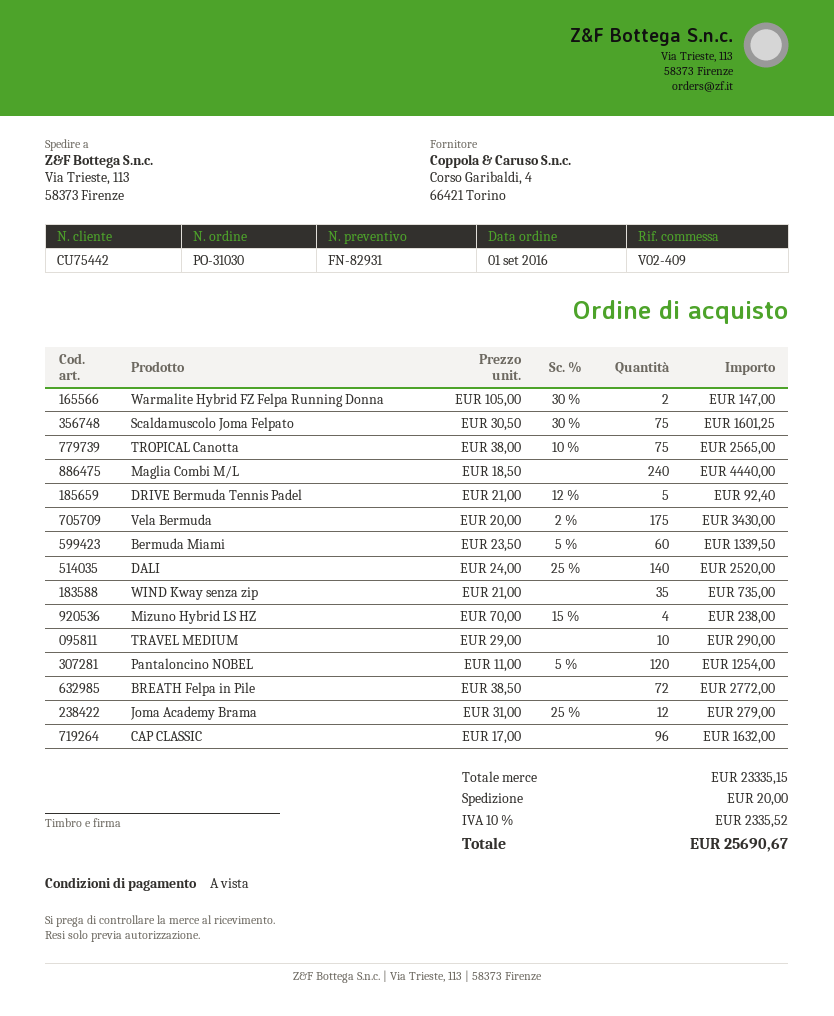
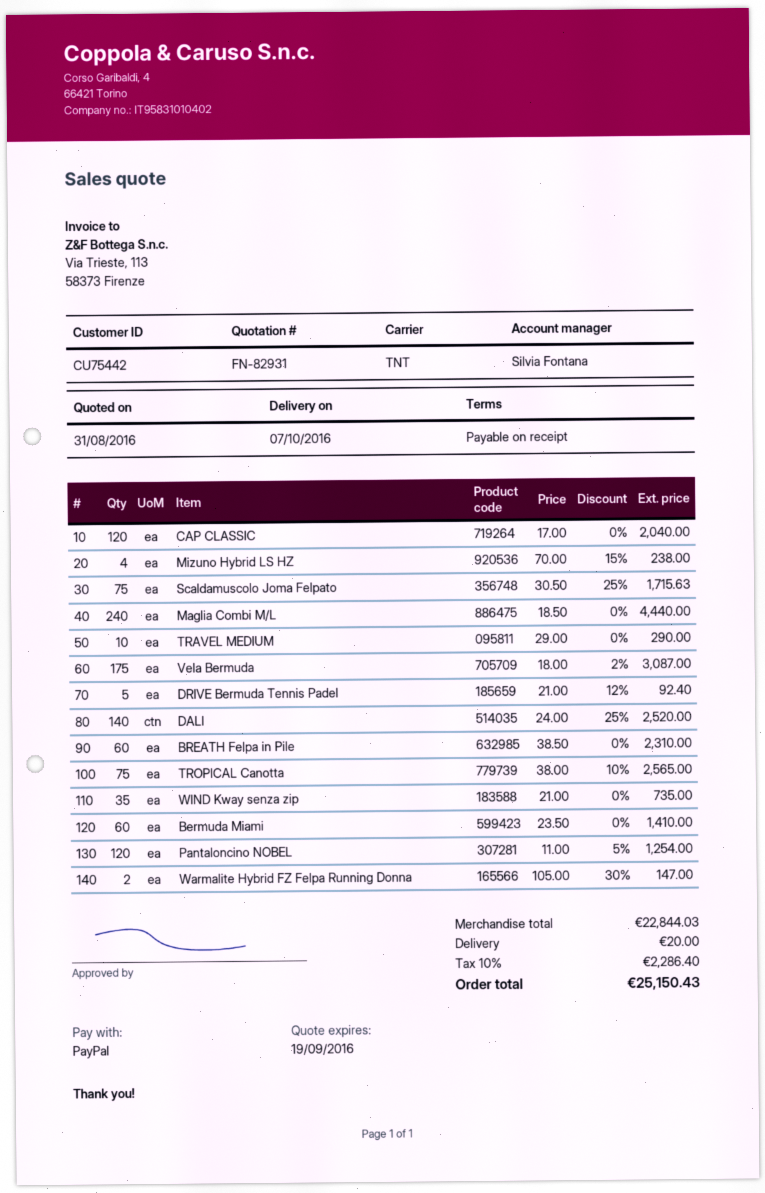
Scaldamuscolo Joma Felpato: 75 x 30.50 - 30% = 1601.25 -> 75 x 30.50 - 25% = 1715.63
Vela Bermuda: 175 x 20.00 - 2% = 3430.00 -> 175 x 18.00 - 2% = 3087.00
Bermuda Miami: 60 x 23.50 - 5% = 1339.50 -> 60 x 23.50 = 1410.00
BREATH Felpa in Pile: 72 x 38.50 = 2772.00 -> 60 x 38.50 = 2310.00
Joma Academy Brama: 12 x 31.00 - 25% = 279.00 -> none
CAP CLASSIC: 96 x 17.00 = 1632.00 -> 120 x 17.00 = 2040.00
subtotal: 23335.15 -> 22844.03
tax: 10% = 2335.52 -> 10% = 2286.40
total: 25690.67 -> 25150.43

